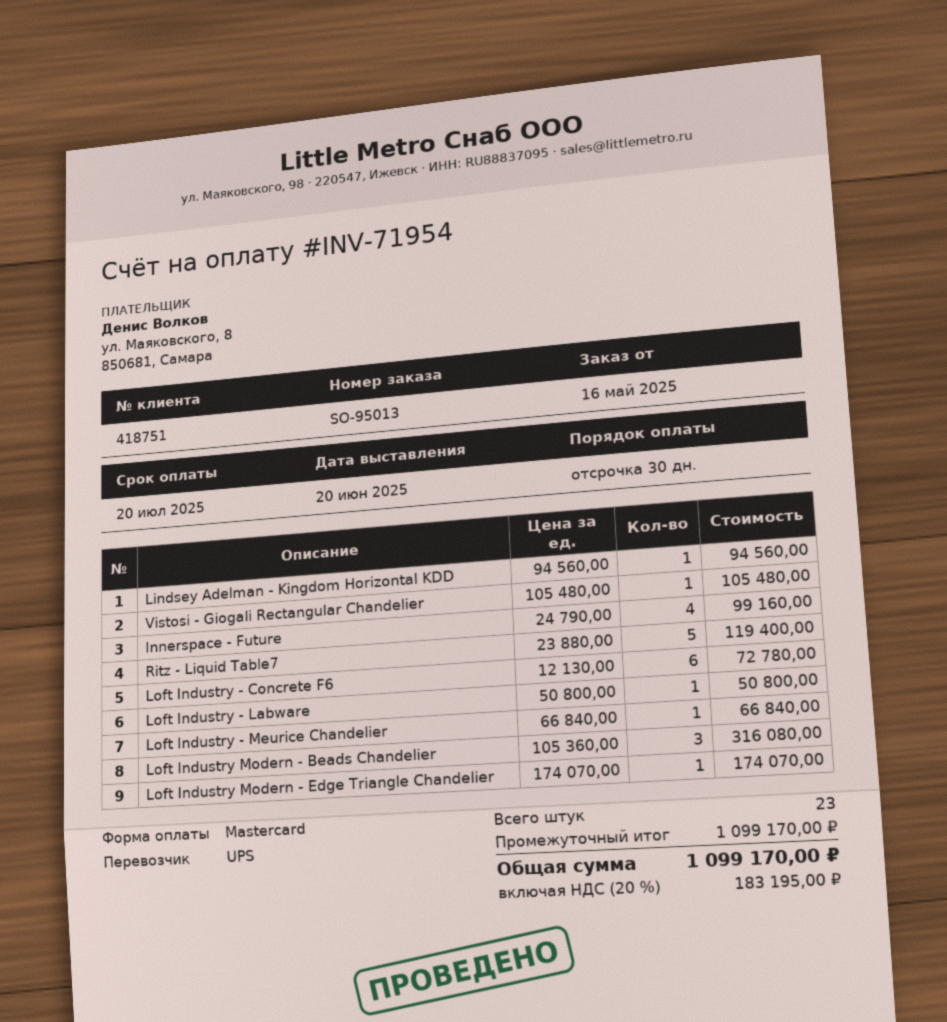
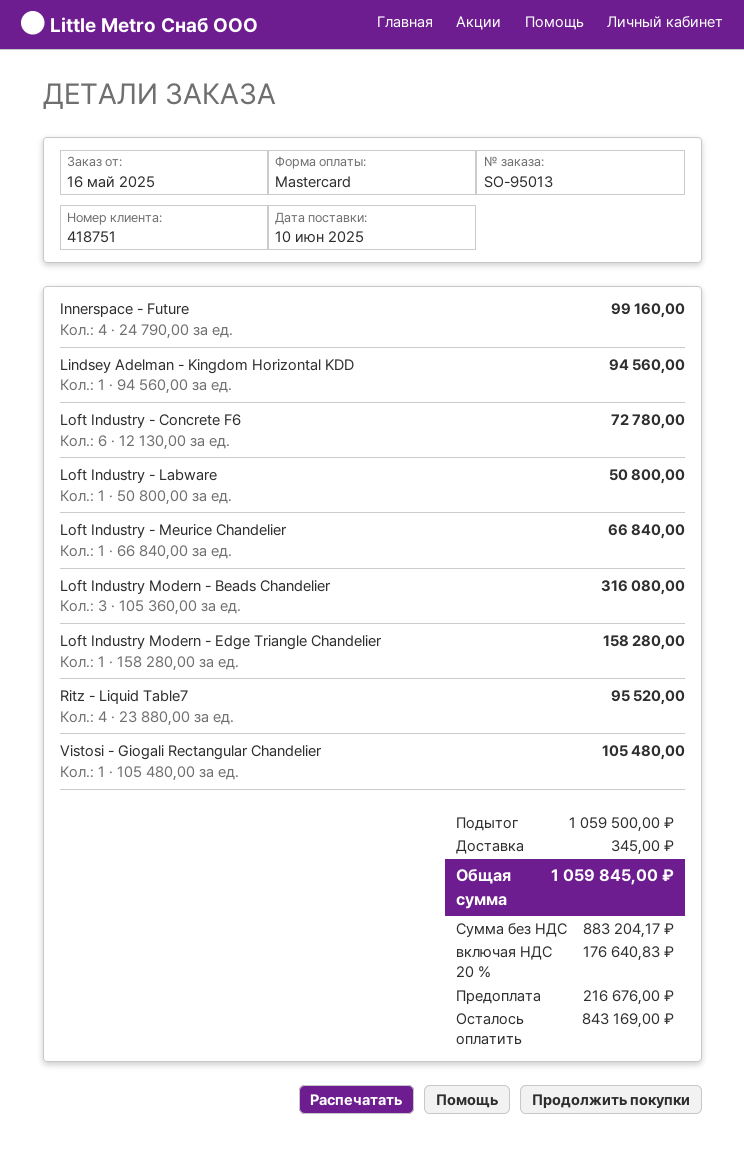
Ritz - Liquid Table7: 5 x 23880.00 = 119400.00 -> 4 x 23880.00 = 95520.00
Loft Industry Modern - Edge Triangle Chandelier: 1 x 174070.00 = 174070.00 -> 1 x 158280.00 = 158280.00
subtotal: 1099170.00 -> 1059500.00
shipping: none -> 345.00
tax: 20% = 183195.00 -> 20% = 176640.83
total: 1099170.00 -> 1059845.00

